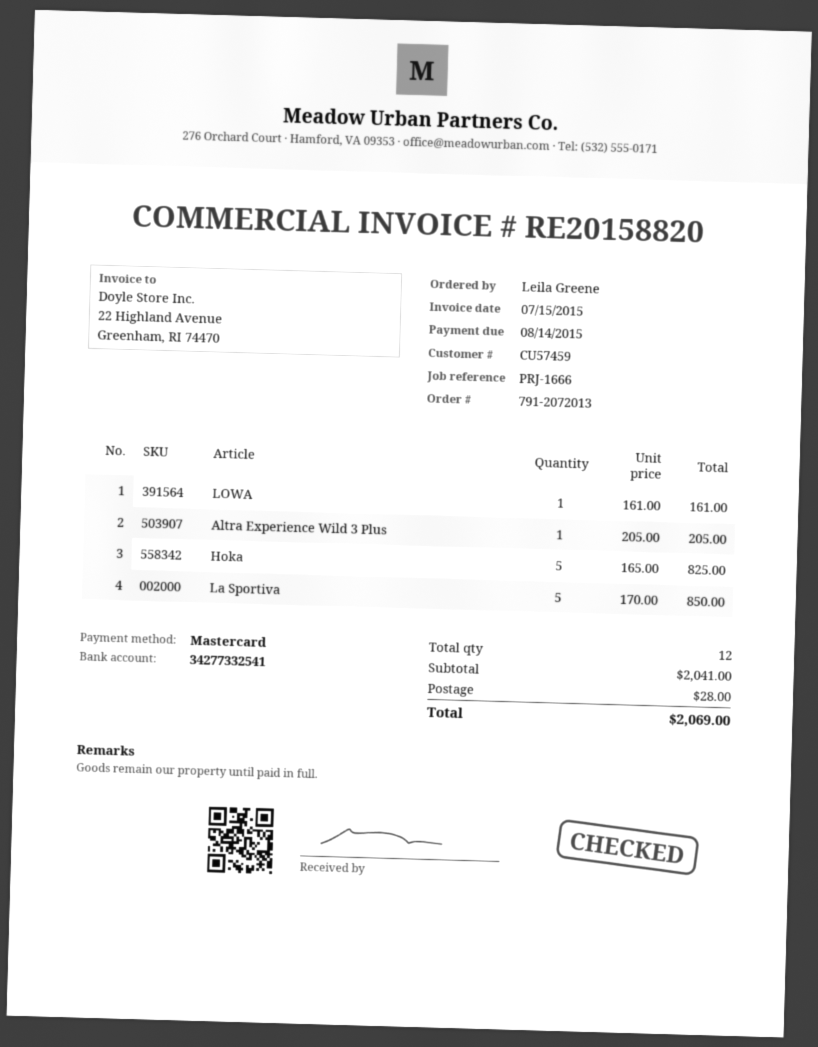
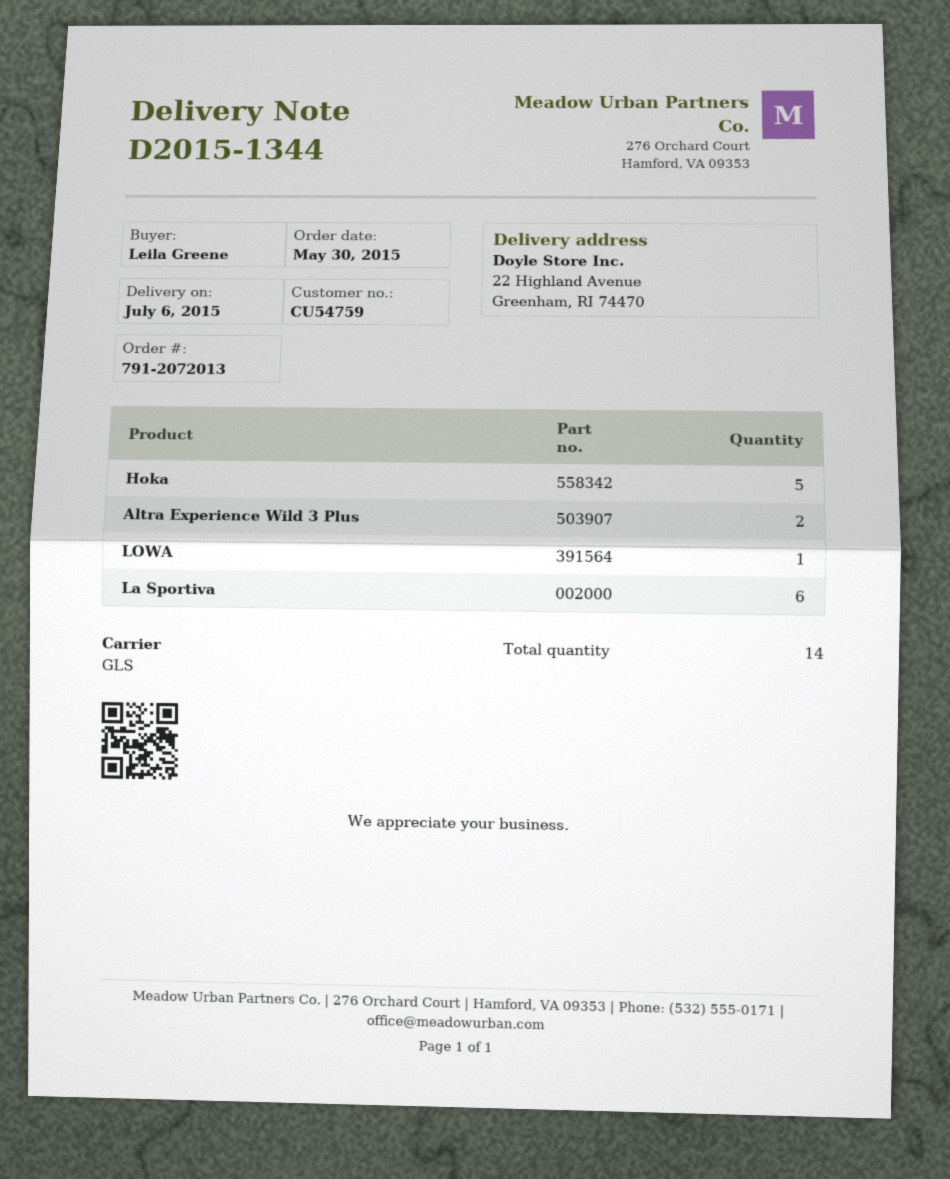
customer number: CU57459 -> CU54759
Altra Experience Wild 3 Plus: 1 -> 2
La Sportiva: 5 -> 6
total quantity: 12 -> 14

